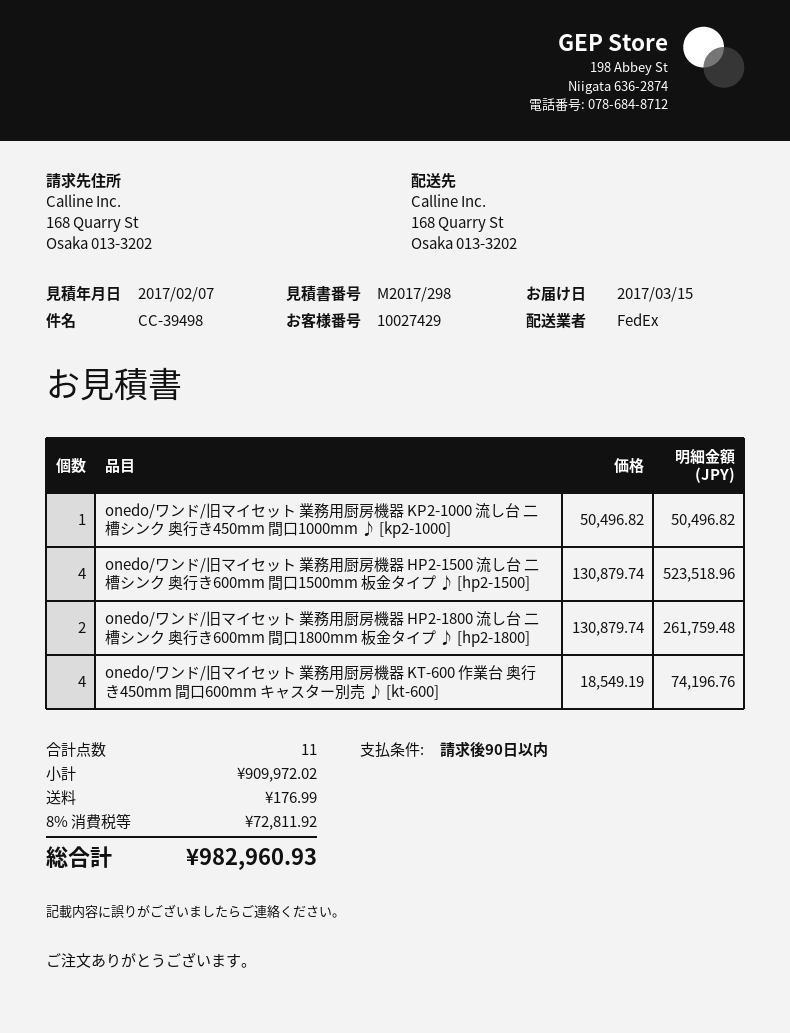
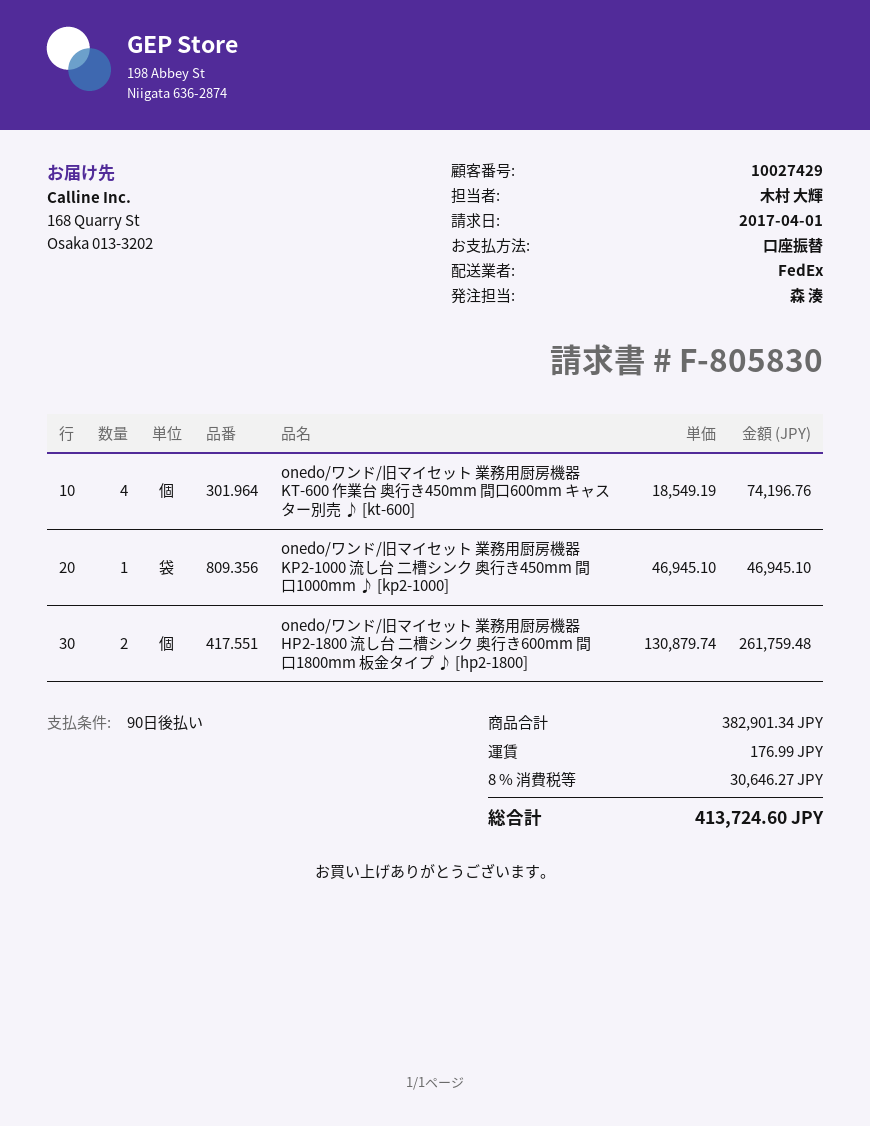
onedo/ワンド/旧マイセット 業務用厨房機器 KP2-1000 流し台 二槽シンク 奥行き450mm 間口1000mm ♪ [kp2-1000]: 1 x 50496.82 = 50496.82 -> 1 x 46945.10 = 46945.10
onedo/ワンド/旧マイセット 業務用厨房機器 HP2-1500 流し台 二槽シンク 奥行き600mm 間口1500mm 板金タイプ ♪ [hp2-1500]: 4 x 130879.74 = 523518.96 -> none
subtotal: 909972.02 -> 382901.34
tax: 8% = 72811.92 -> 8% = 30646.27
total: 982960.93 -> 413724.60

